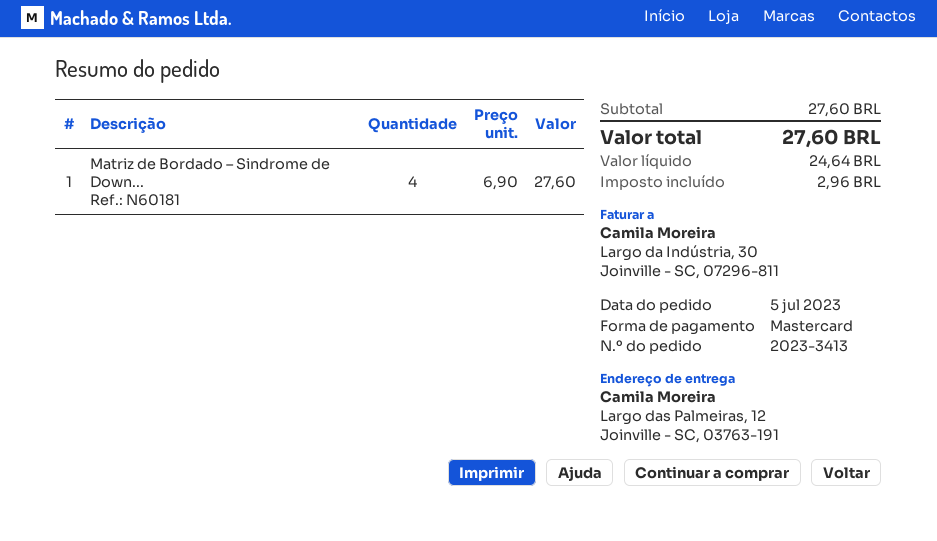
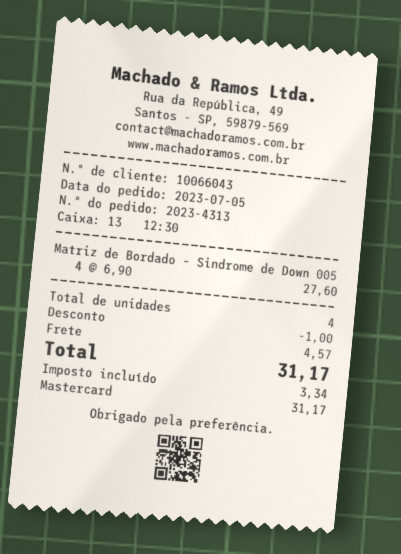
order number: 2023-3413 -> 2023-4313
discount: none -> 1.00
shipping: none -> 4.57
tax: 2.96 -> 3.34
total: 27.60 -> 31.17

